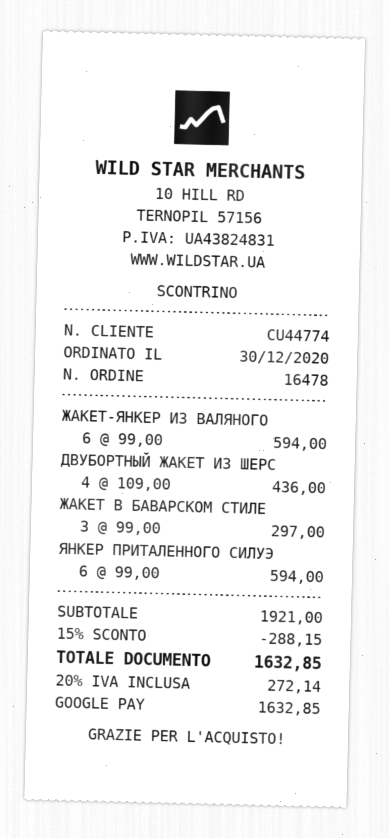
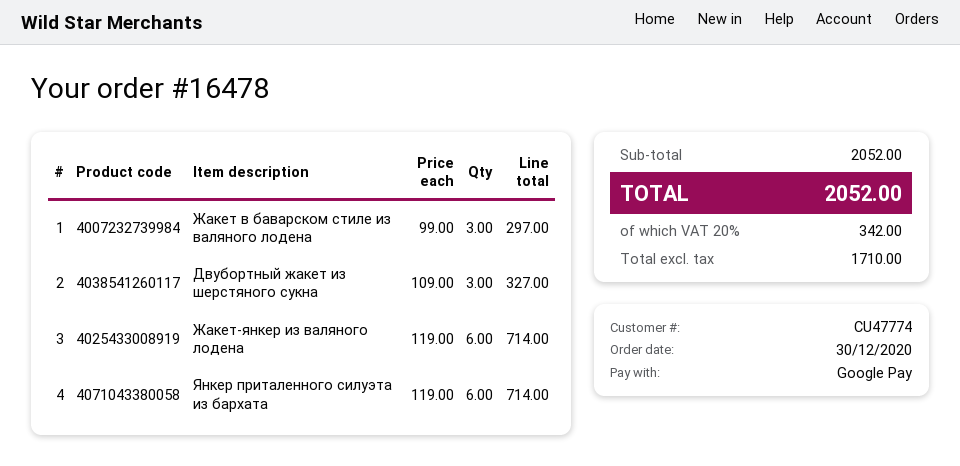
customer number: CU44774 -> CU47774
ЖАКЕТ-ЯНКЕР ИЗ ВАЛЯНОГО: 6 x 99.00 = 594.00 -> 6 x 119.00 = 714.00
ДВУБОРТНЫЙ ЖАКЕТ ИЗ ШЕРС: 4 x 109.00 = 436.00 -> 3 x 109.00 = 327.00
ЯНКЕР ПРИТАЛЕННОГО СИЛУЭ: 6 x 99.00 = 594.00 -> 6 x 119.00 = 714.00
subtotal: 1921.00 -> 2052.00
discount: 15% = 288.15 -> none
tax: 20% = 272.14 -> 20% = 342.00
total: 1632.85 -> 2052.00

